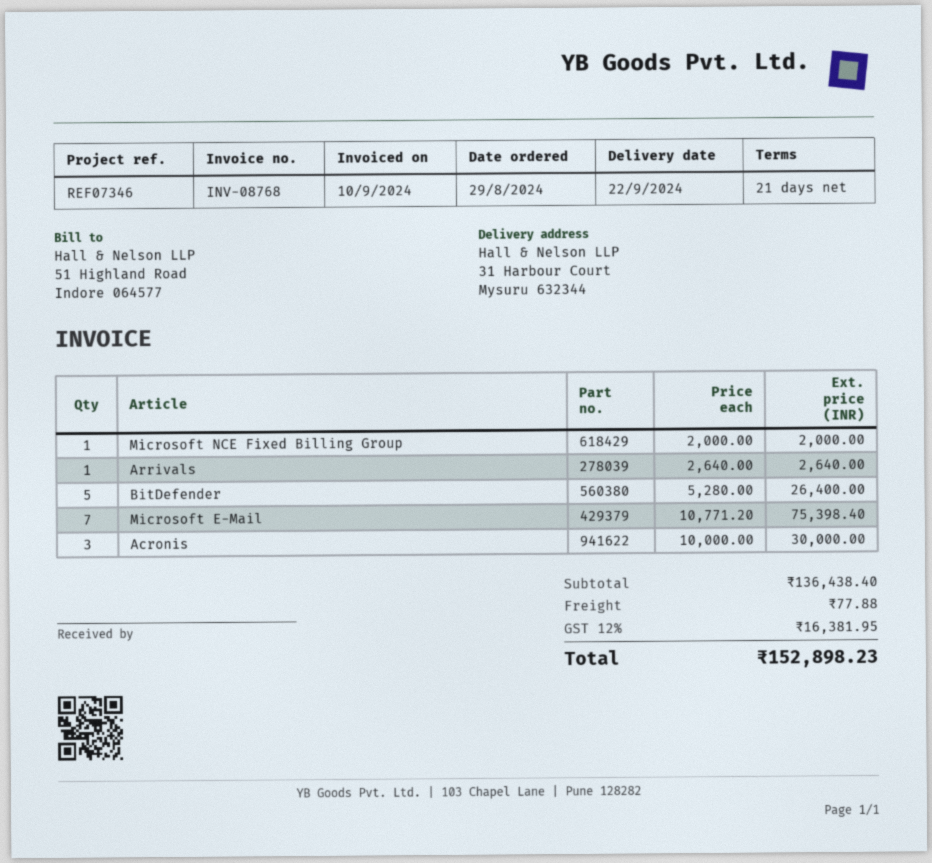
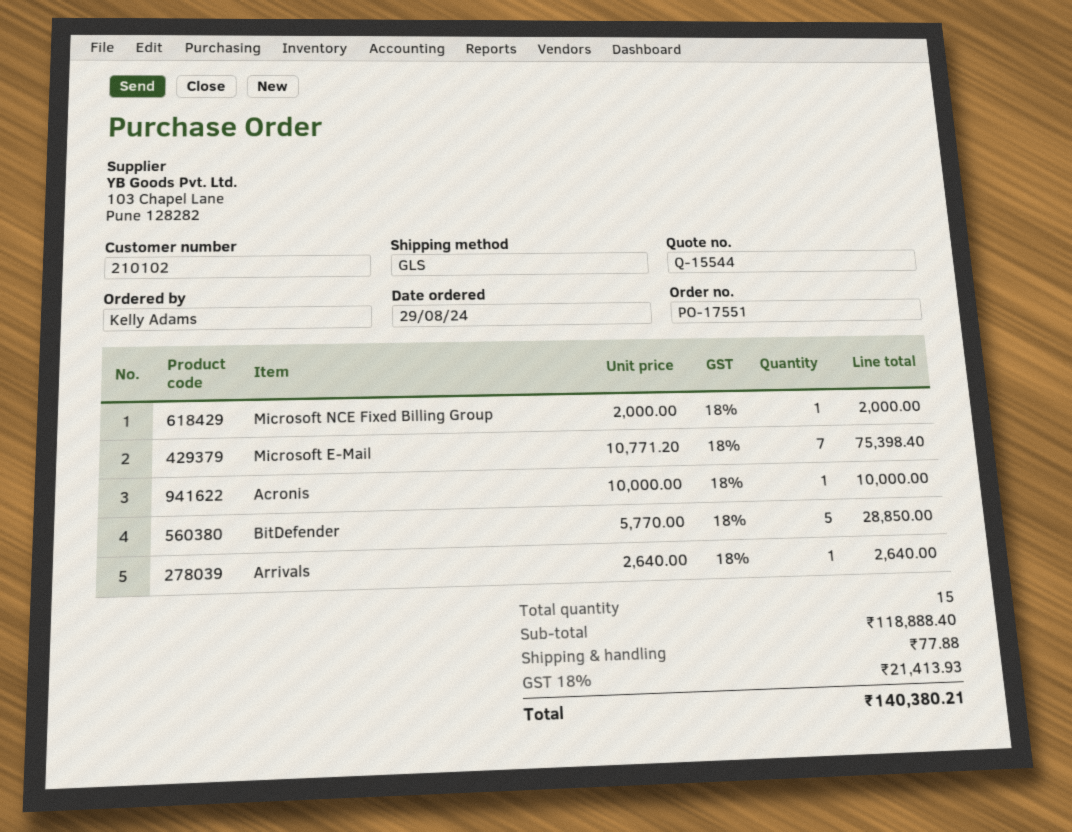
BitDefender: 5 x 5280.00 = 26400.00 -> 5 x 5770.00 = 28850.00
Acronis: 3 x 10000.00 = 30000.00 -> 1 x 10000.00 = 10000.00
subtotal: 136438.40 -> 118888.40
tax: 12% = 16381.95 -> 18% = 21413.93
total: 152898.23 -> 140380.21

